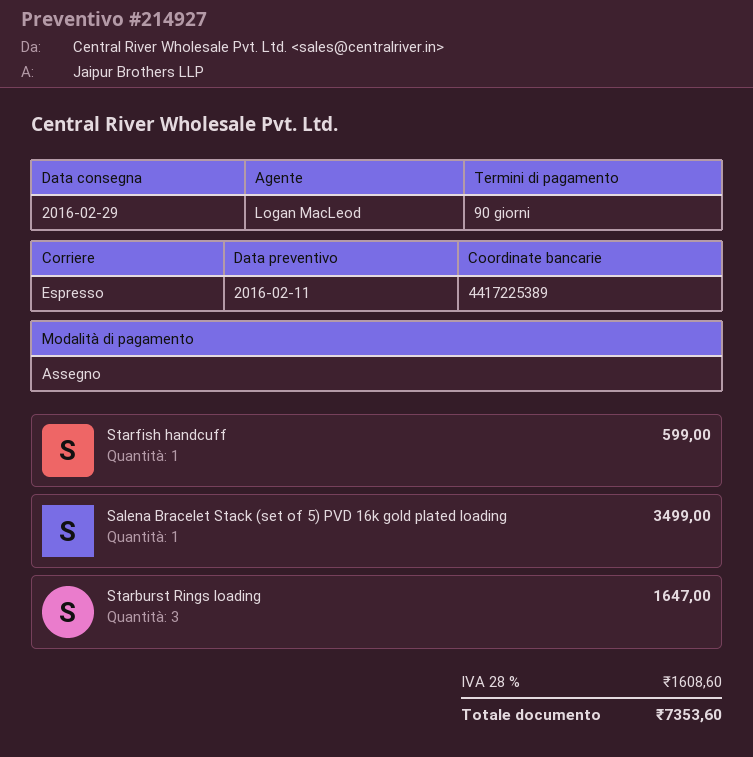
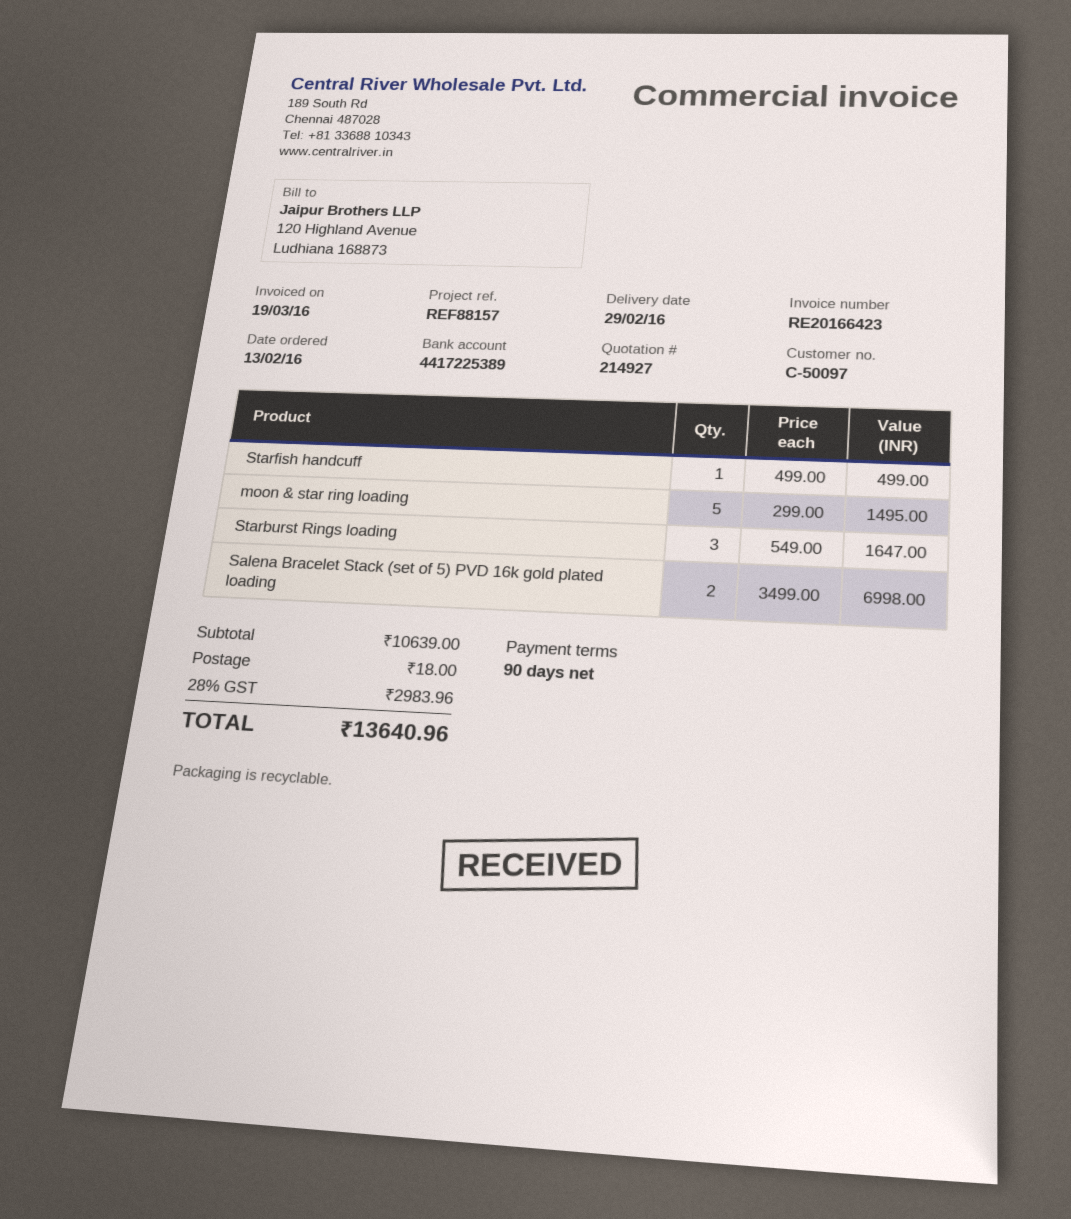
Starfish handcuff: 1 for 599.00 -> 1 for 499.00
Salena Bracelet Stack (set of 5) PVD 16k gold plated loading: 1 for 3499.00 -> 2 for 6998.00
moon & star ring loading: none -> 5 for 1495.00
shipping: none -> 18.00
tax: 28% = 1608.60 -> 28% = 2983.96
total: 7353.60 -> 13640.96

